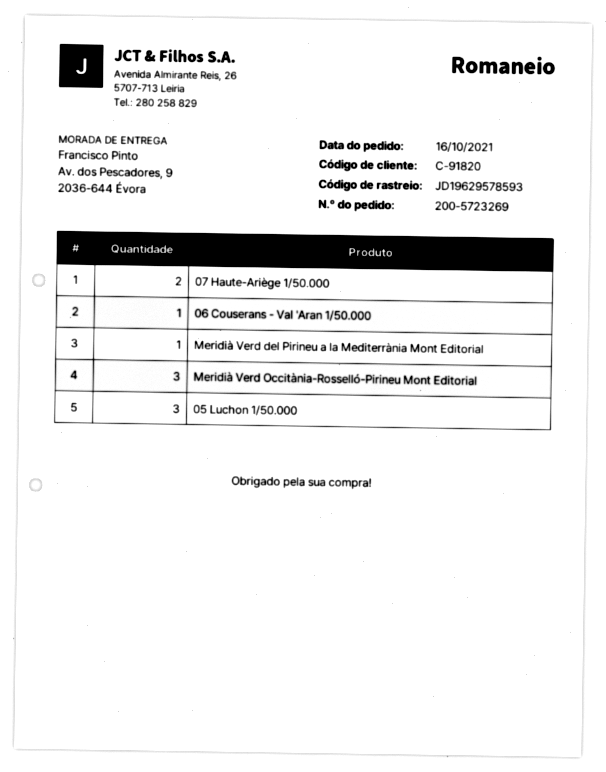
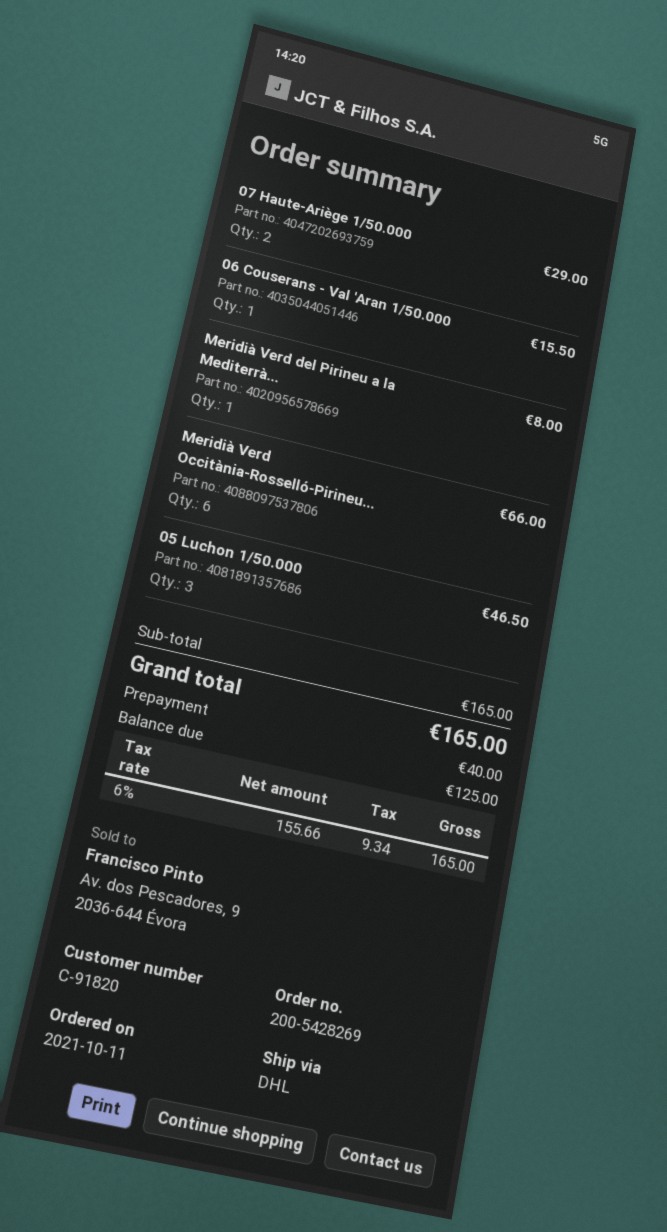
order number: 200-5723269 -> 200-5428269
order date: 2021-10-16 -> 2021-10-11
Meridià Verd Occitània-Rosselló-Pirineu Mont Editorial: 3 -> 6

